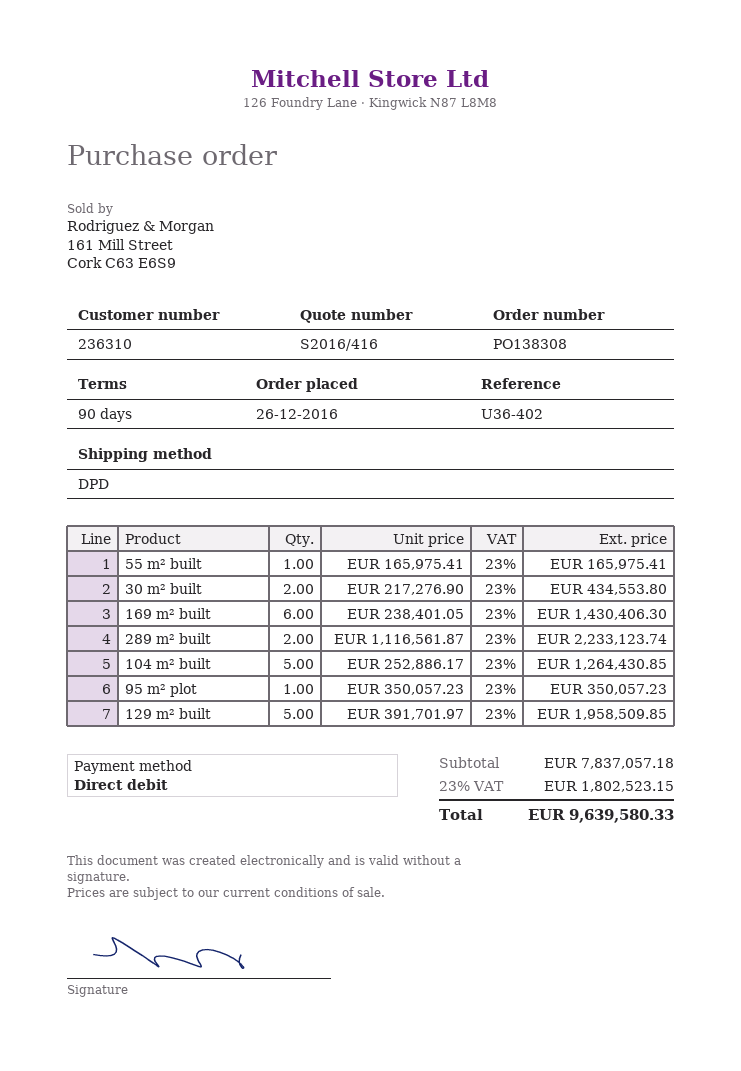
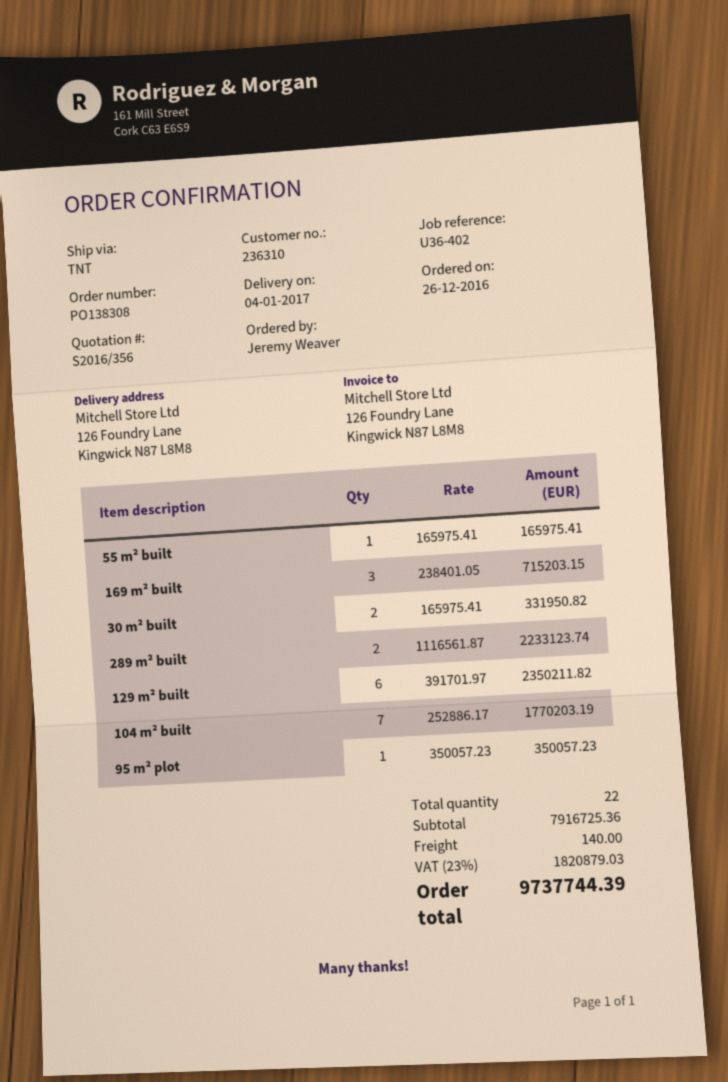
quote number: S2016/416 -> S2016/356
shipping method: DPD -> TNT
30 m² built: 2 x 217276.90 = 434553.80 -> 2 x 165975.41 = 331950.82
169 m² built: 6 x 238401.05 = 1430406.30 -> 3 x 238401.05 = 715203.15
104 m² built: 5 x 252886.17 = 1264430.85 -> 7 x 252886.17 = 1770203.19
129 m² built: 5 x 391701.97 = 1958509.85 -> 6 x 391701.97 = 2350211.82
subtotal: 7837057.18 -> 7916725.36
shipping: none -> 140.00
tax: 23% = 1802523.15 -> 23% = 1820879.03
total: 9639580.33 -> 9737744.39

